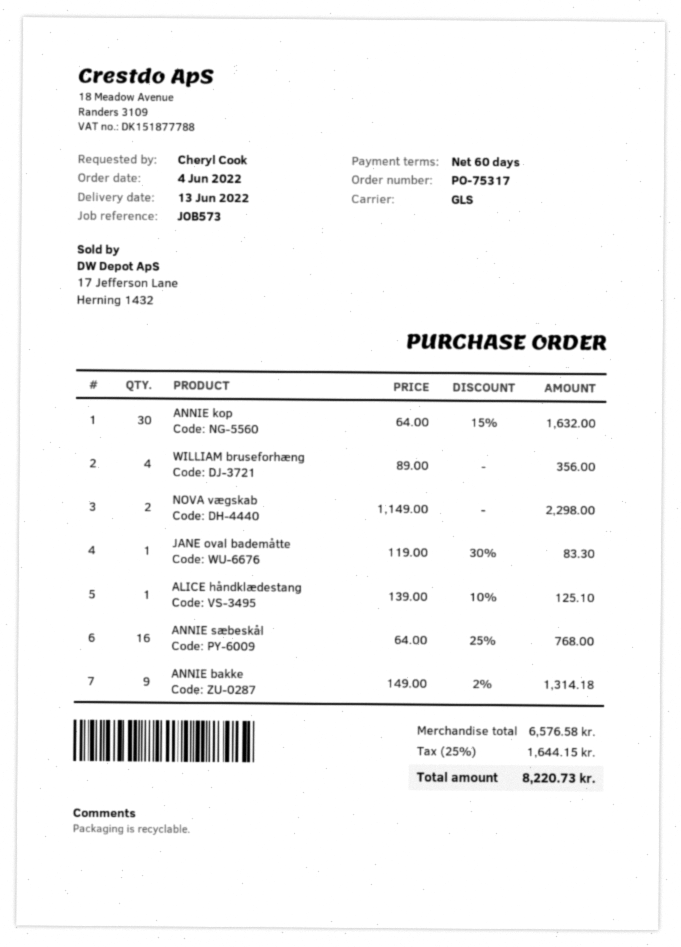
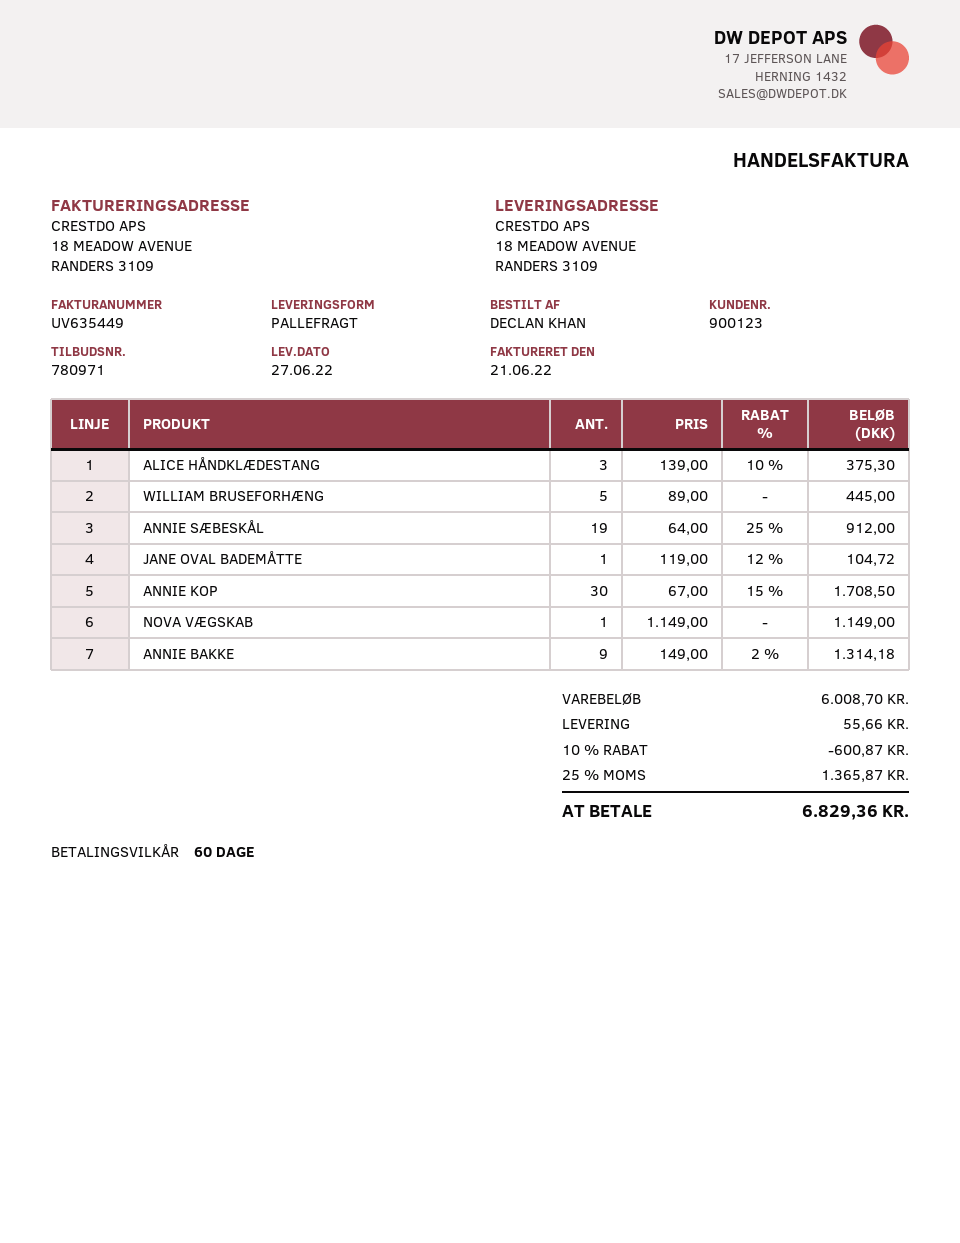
delivery date: 2022-06-13 -> 2022-06-27
ordered by: Cheryl Cook -> DECLAN KHAN
shipping method: GLS -> pallet freight
ANNIE kop: 30 x 64.00 - 15% = 1632.00 -> 30 x 67.00 - 15% = 1708.50
WILLIAM bruseforhæng: 4 x 89.00 = 356.00 -> 5 x 89.00 = 445.00
NOVA vægskab: 2 x 1149.00 = 2298.00 -> 1 x 1149.00 = 1149.00
JANE oval bademåtte: 1 x 119.00 - 30% = 83.30 -> 1 x 119.00 - 12% = 104.72
ALICE håndklædestang: 1 x 139.00 - 10% = 125.10 -> 3 x 139.00 - 10% = 375.30
ANNIE sæbeskål: 16 x 64.00 - 25% = 768.00 -> 19 x 64.00 - 25% = 912.00
subtotal: 6576.58 -> 6008.70
discount: none -> 10% = 600.87
shipping: none -> 55.66
tax: 25% = 1644.15 -> 25% = 1365.87
total: 8220.73 -> 6829.36

